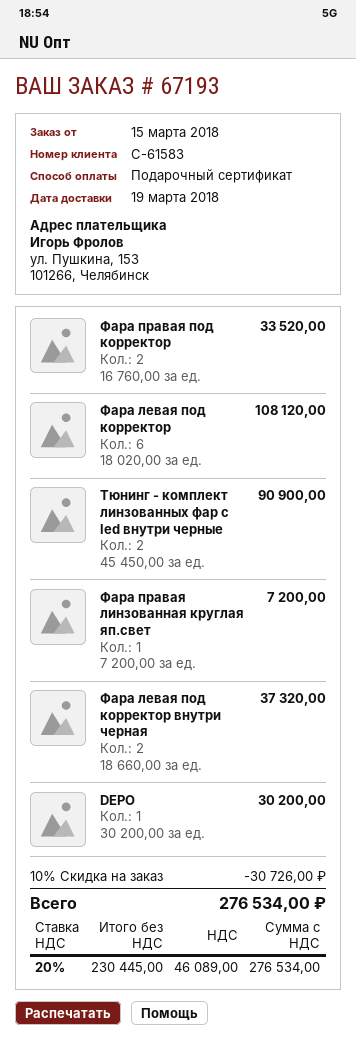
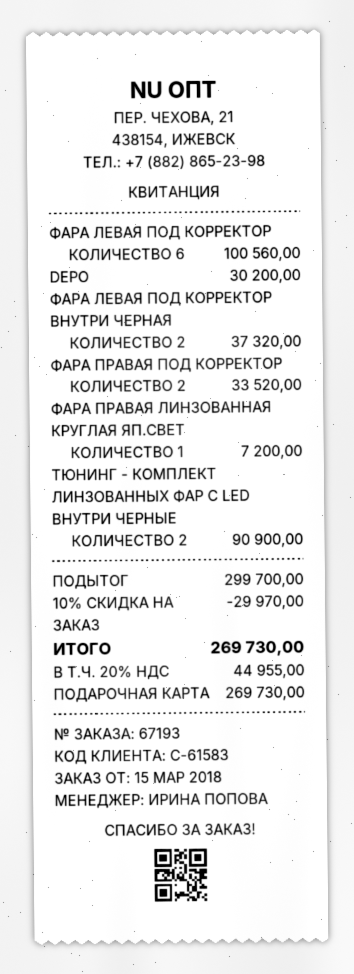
Фара левая под корректор: 6 for 108120.00 -> 6 for 100560.00
discount: 10% = 30726.00 -> 10% = 29970.00
tax: 20% = 46089.00 -> 20% = 44955.00
total: 276534.00 -> 269730.00

